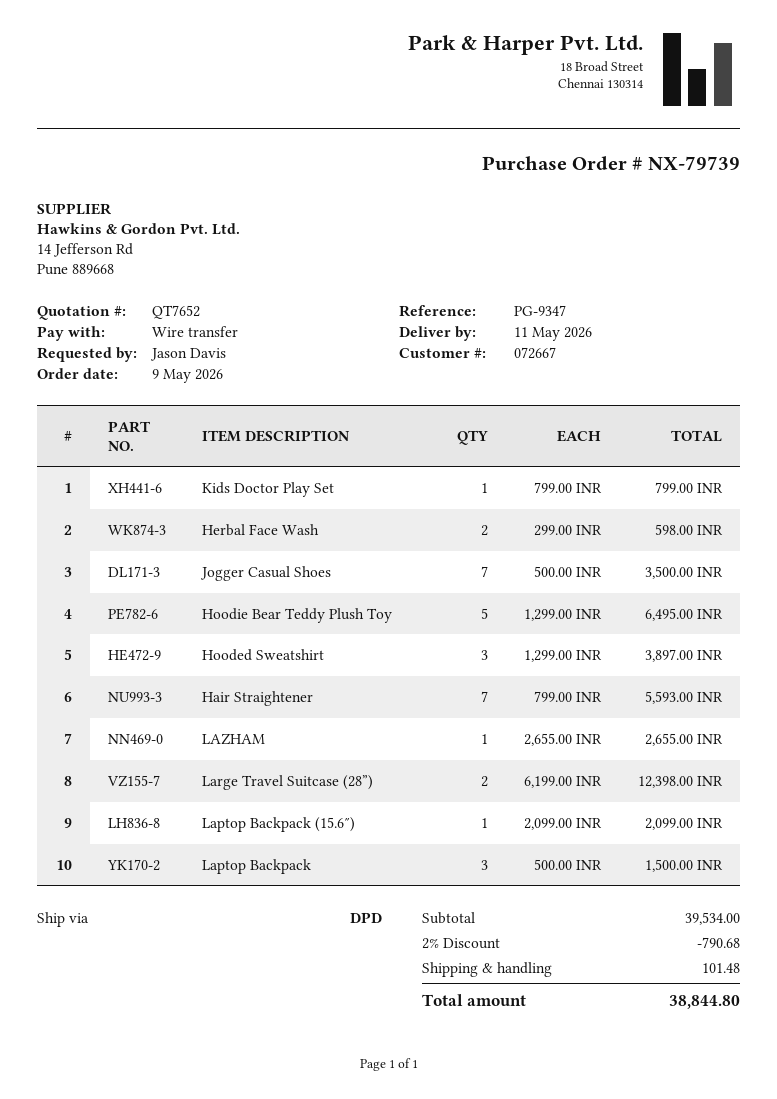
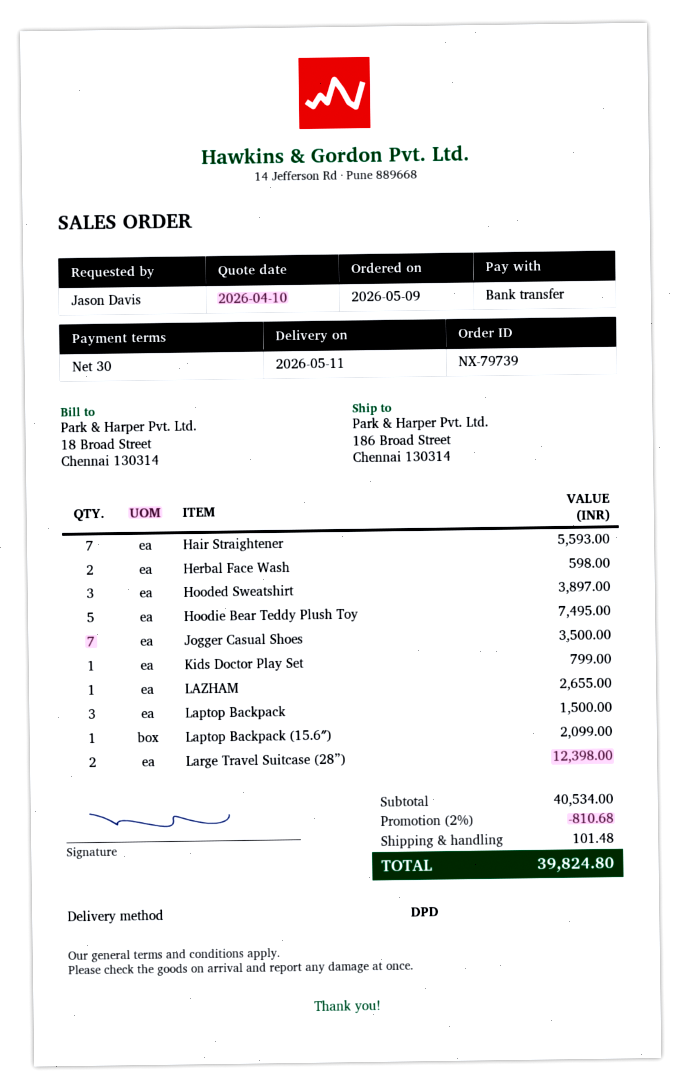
Hoodie Bear Teddy Plush Toy: 5 for 6495.00 -> 5 for 7495.00
subtotal: 39534.00 -> 40534.00
discount: 2% = 790.68 -> 2% = 810.68
total: 38844.80 -> 39824.80

